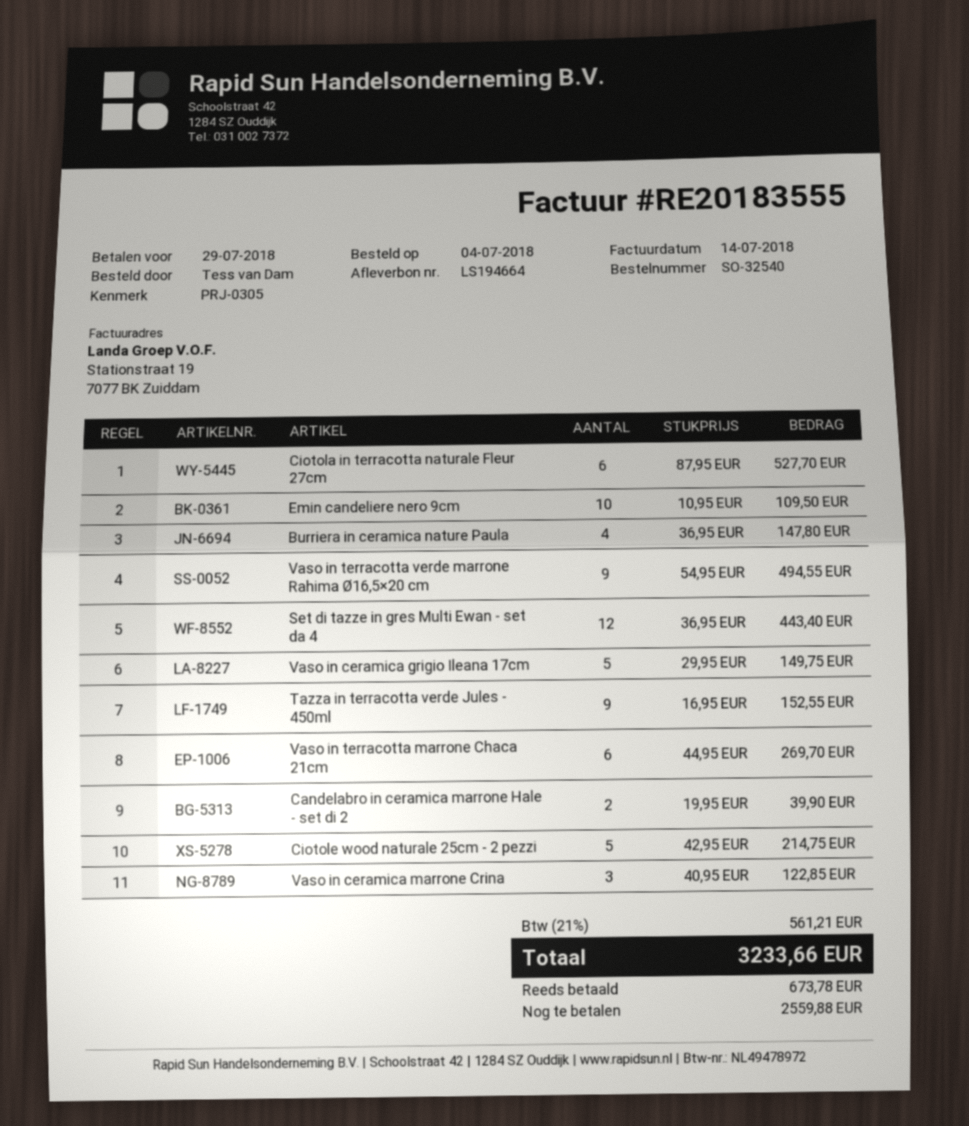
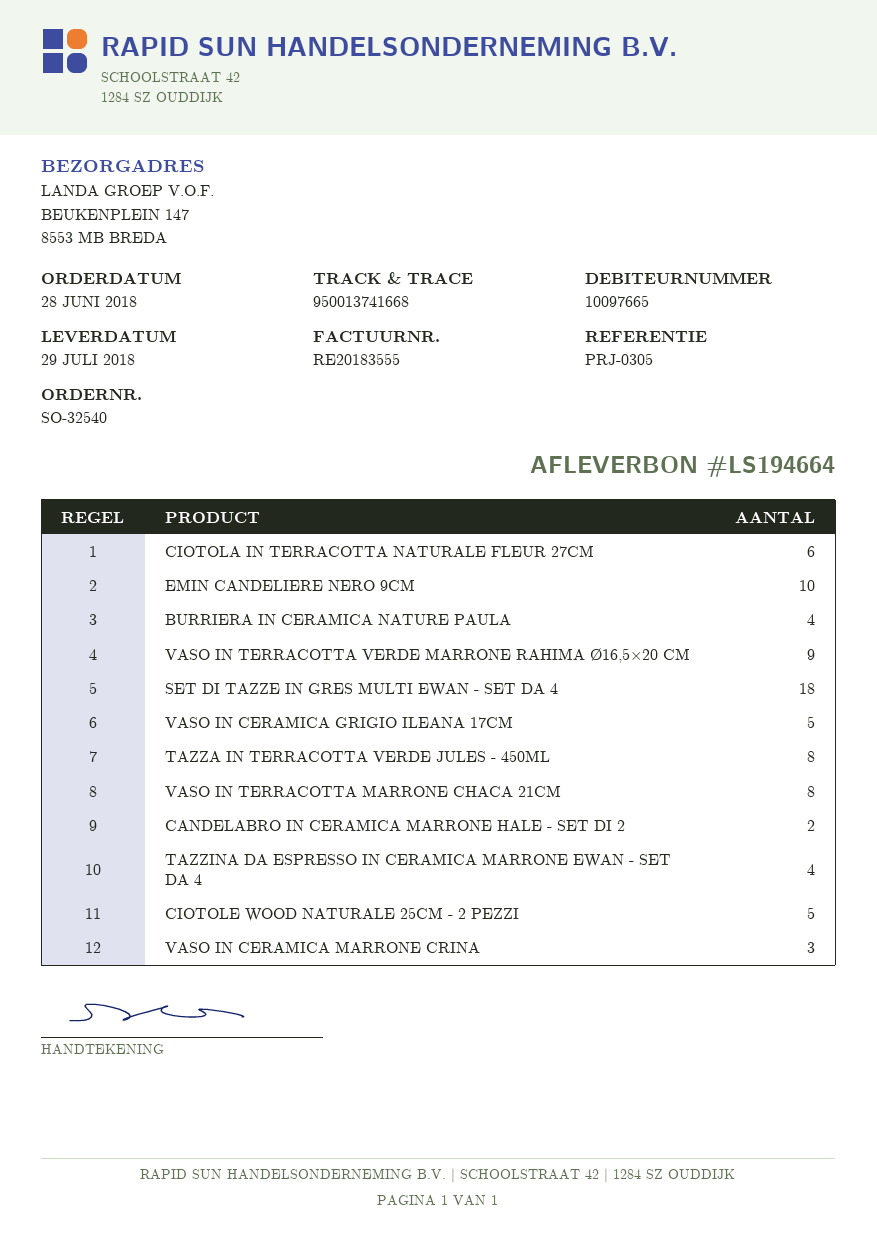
order date: 2018-07-04 -> 2018-06-28
Set di tazze in gres Multi Ewan - set da 4: 12 -> 18
Tazza in terracotta verde Jules - 450ml: 9 -> 8
Vaso in terracotta marrone Chaca 21cm: 6 -> 8
TAZZINA DA ESPRESSO IN CERAMICA MARRONE EWAN - SET DA 4: none -> 4

